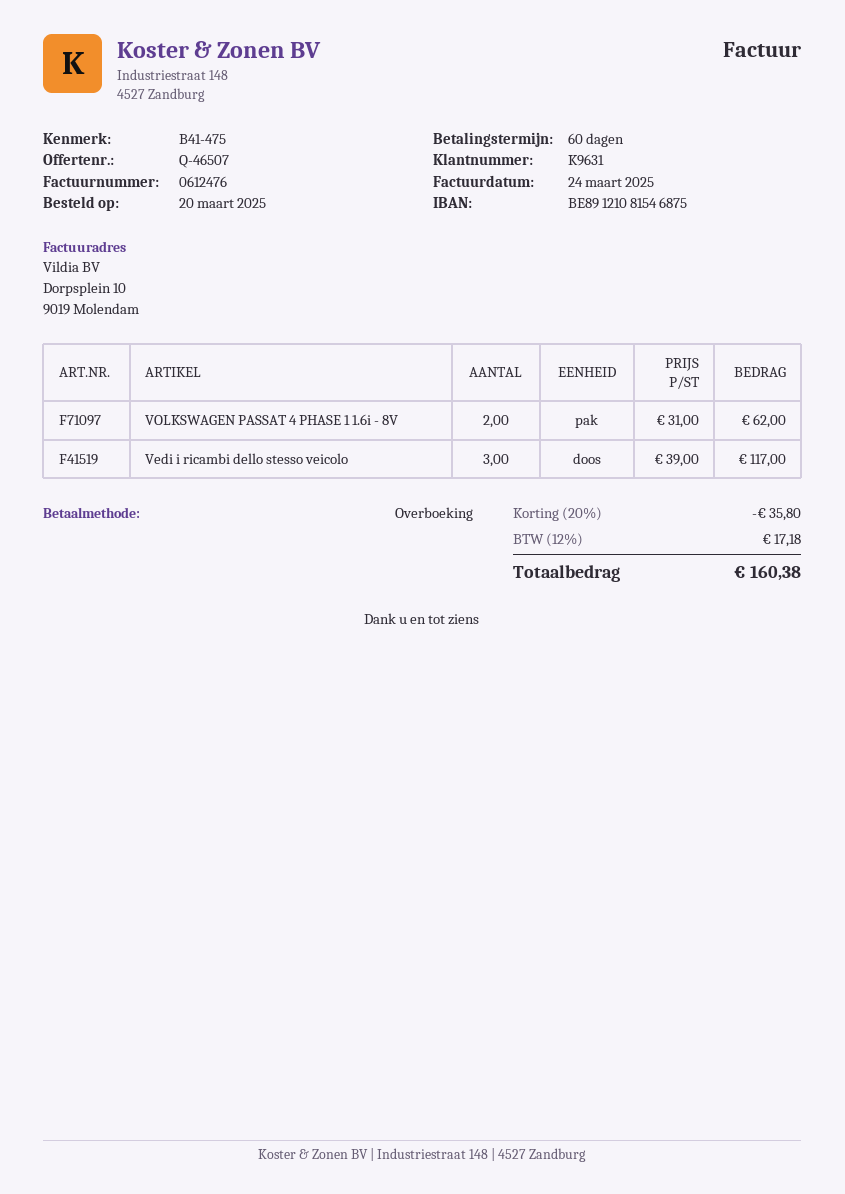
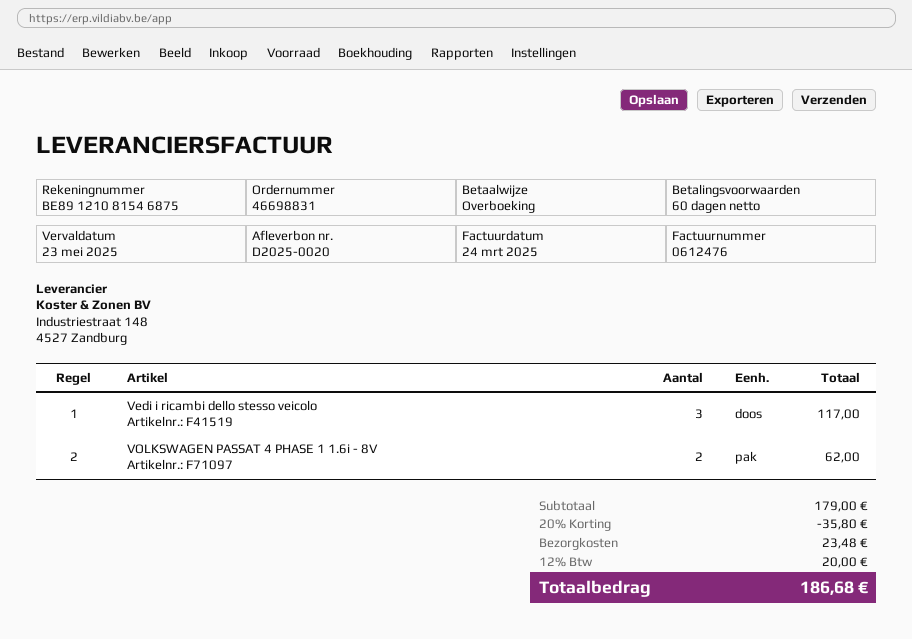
shipping: none -> 23.48
tax: 12% = 17.18 -> 12% = 20.00
total: 160.38 -> 186.68

